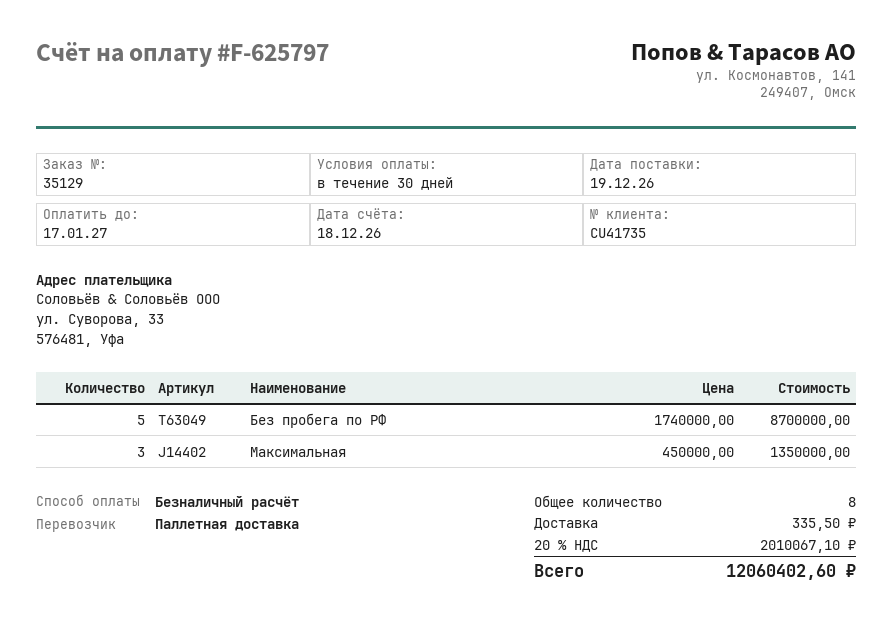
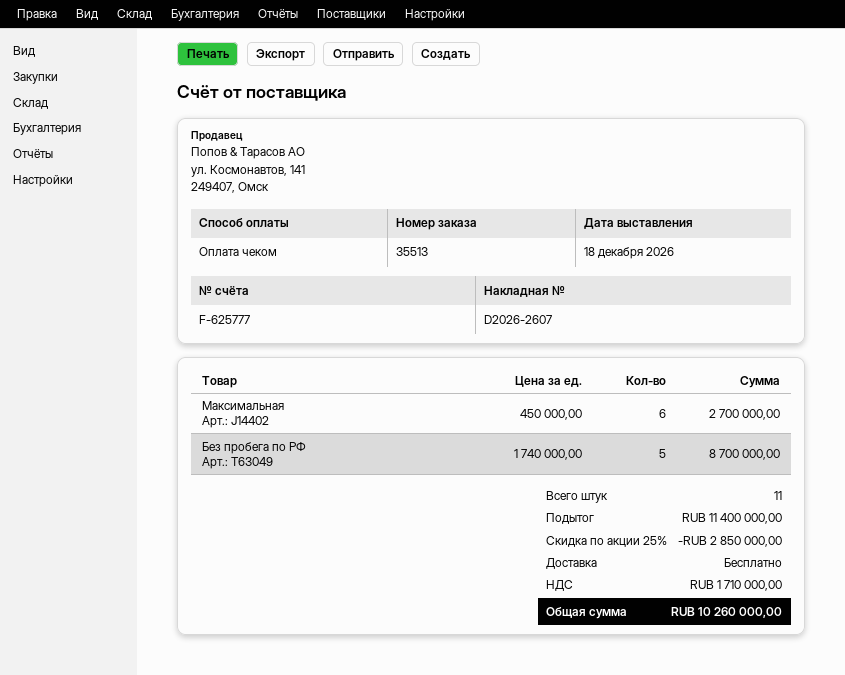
order number: 35129 -> 35513
invoice number: F-625797 -> F-625777
payment method: bank transfer -> cheque
Максимальная: 3 x 450000.00 = 1350000.00 -> 6 x 450000.00 = 2700000.00
total quantity: 8 -> 11
discount: none -> 25% = 2850000.00
shipping: 335.50 -> 0.00
tax: 2010067.10 -> 1710000.00
total: 12060402.60 -> 10260000.00

